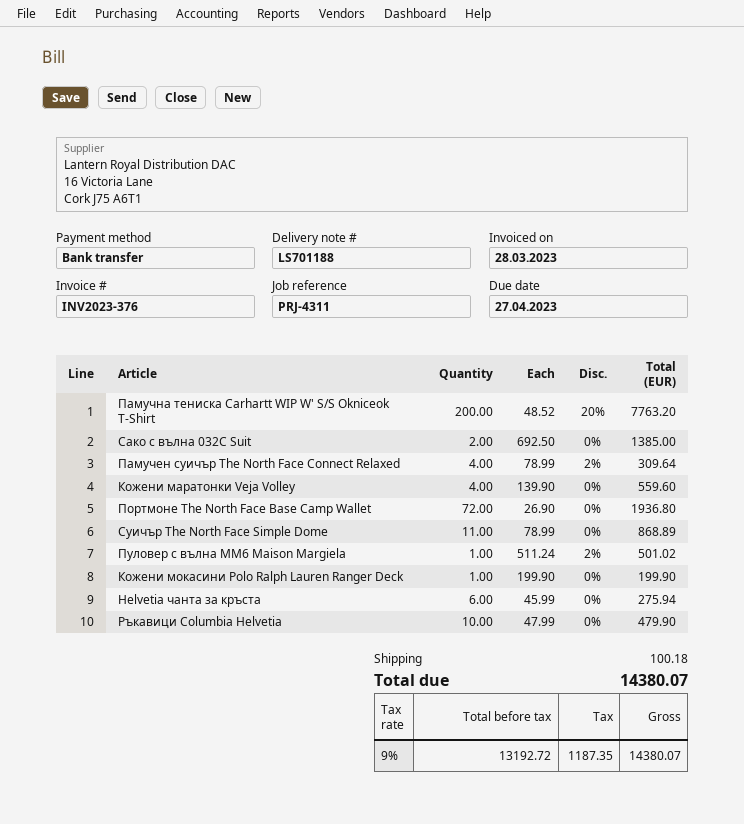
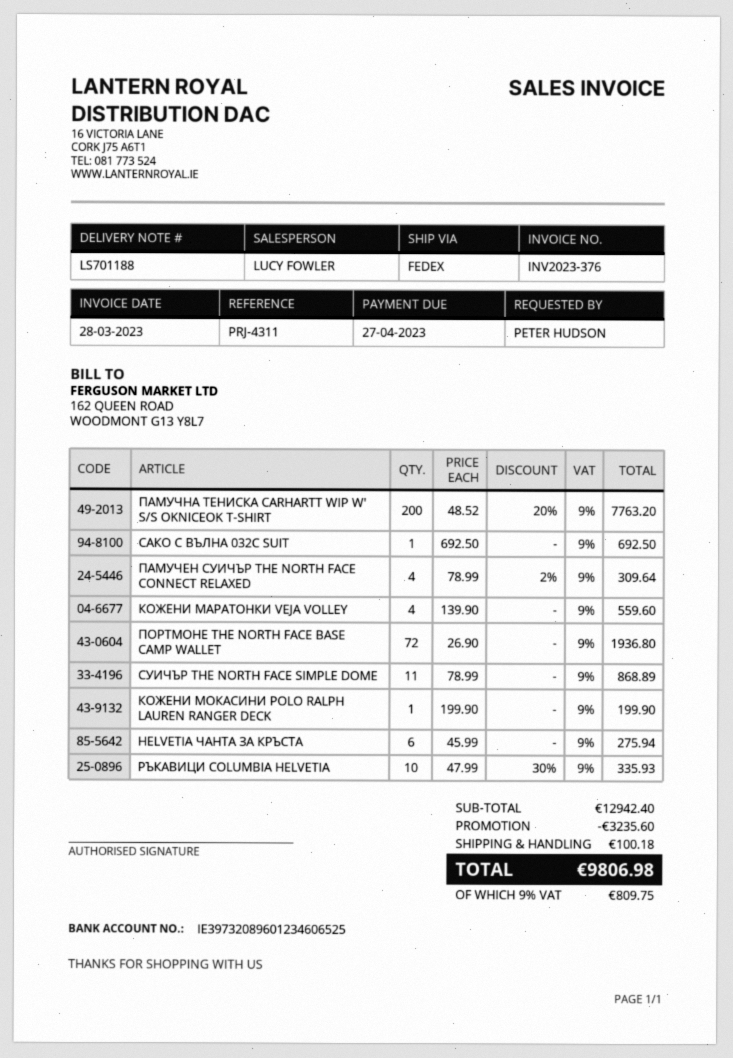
Сако с вълна 032C Suit: 2 x 692.50 = 1385.00 -> 1 x 692.50 = 692.50
Пуловер с вълна MM6 Maison Margiela: 1 x 511.24 - 2% = 501.02 -> none
Ръкавици Columbia Helvetia: 10 x 47.99 = 479.90 -> 10 x 47.99 - 30% = 335.93
discount: none -> 3235.60
tax: 9% = 1187.35 -> 9% = 809.75
total: 14380.07 -> 9806.98

